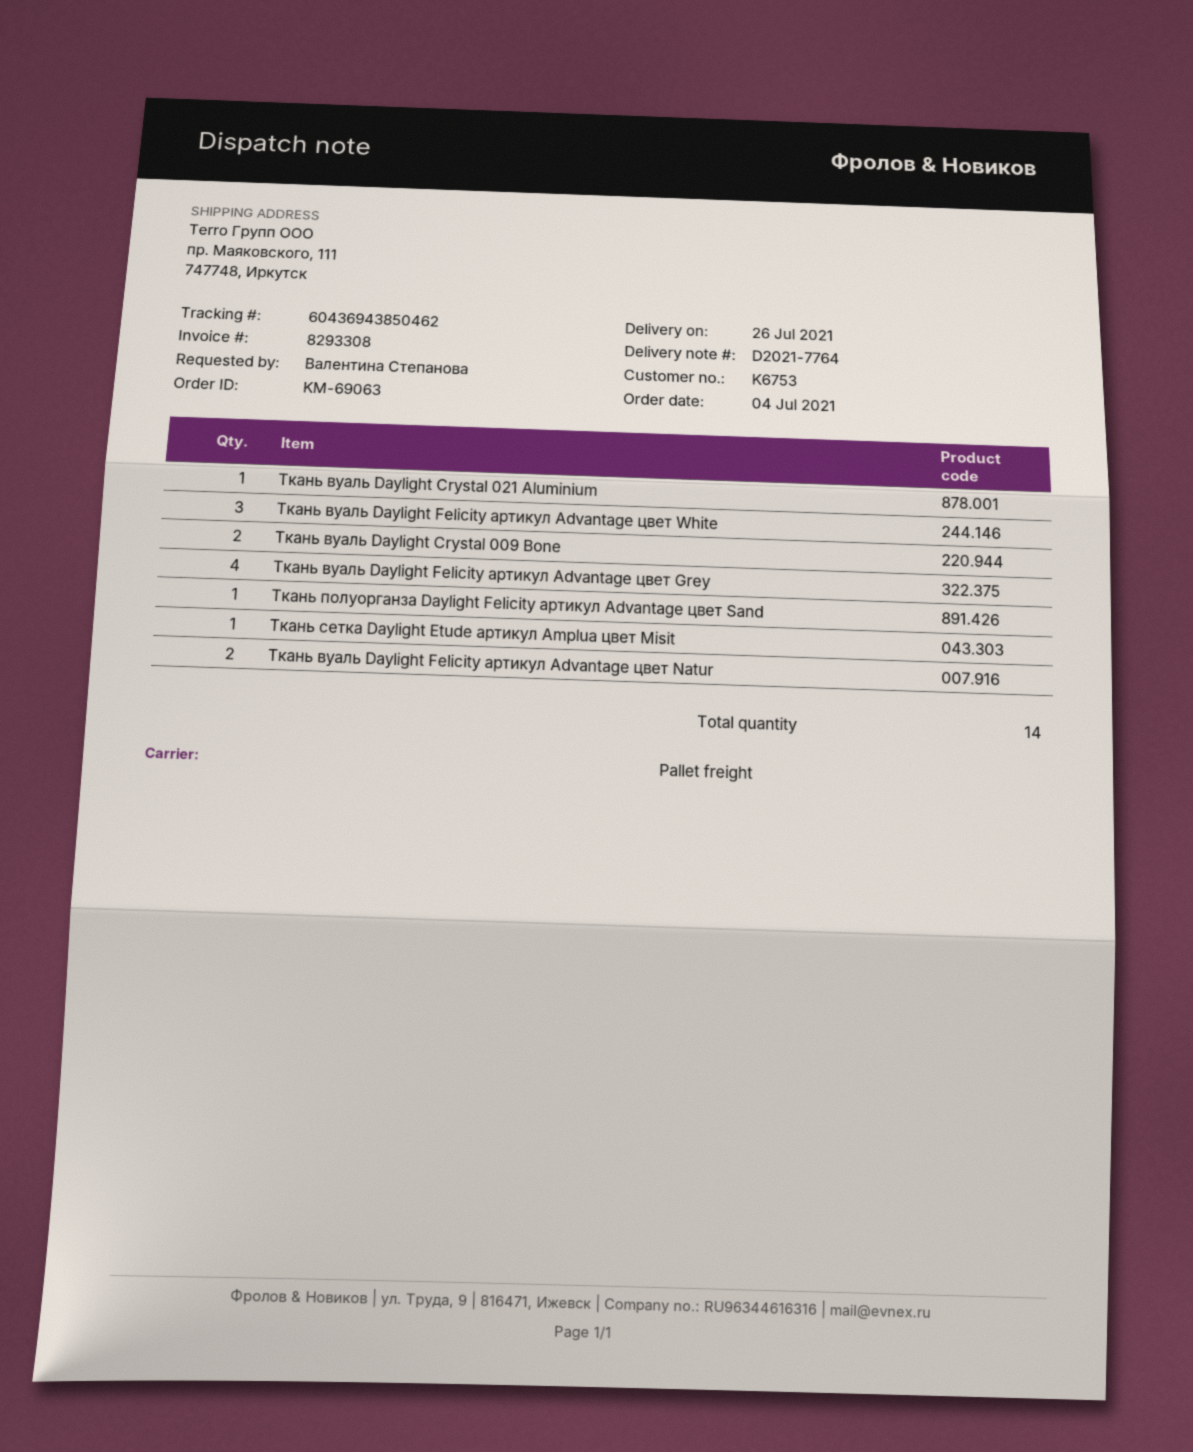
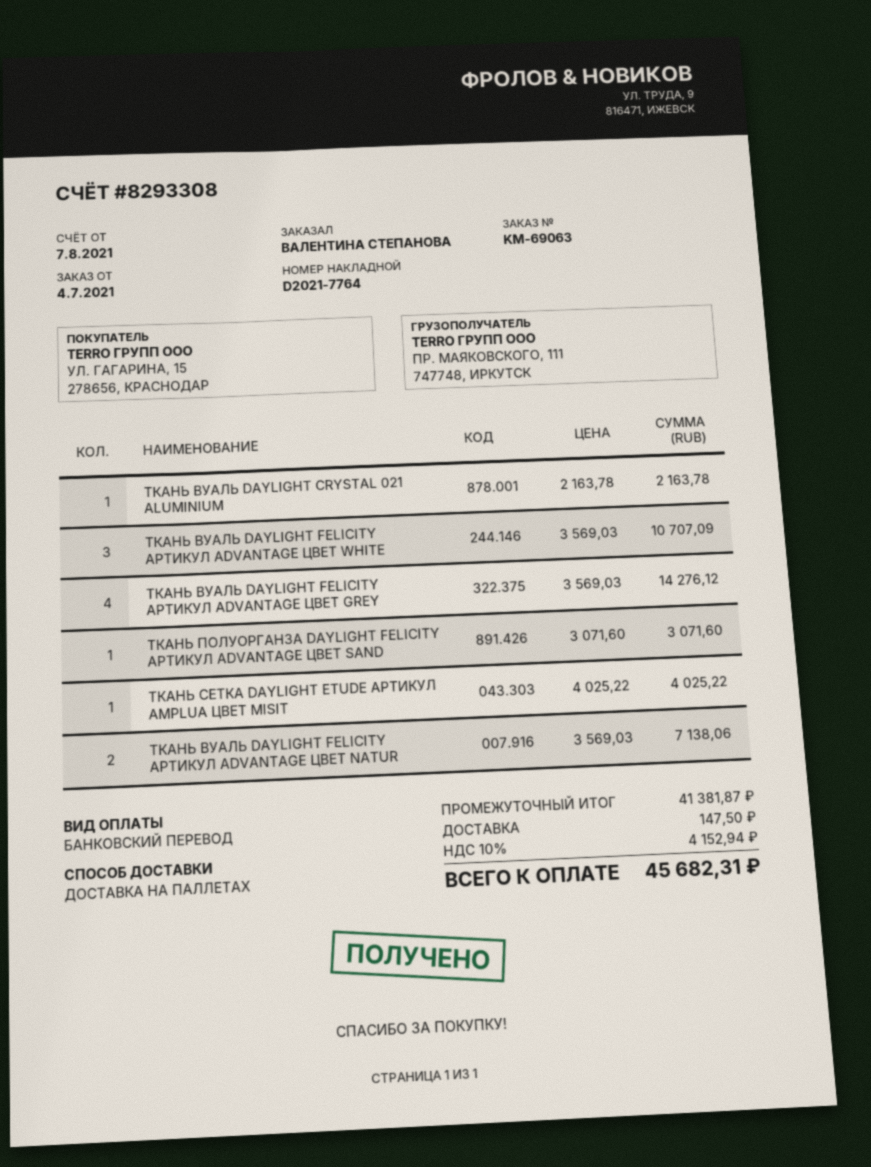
Ткань вуаль Daylight Crystal 009 Bone: 2 -> none

